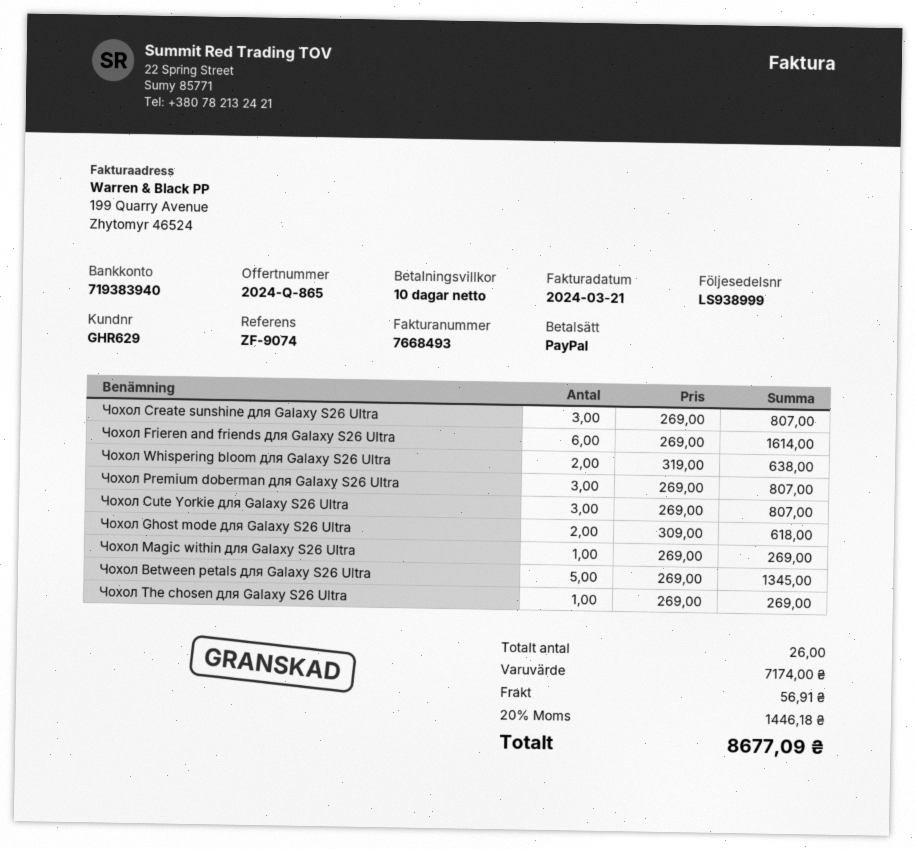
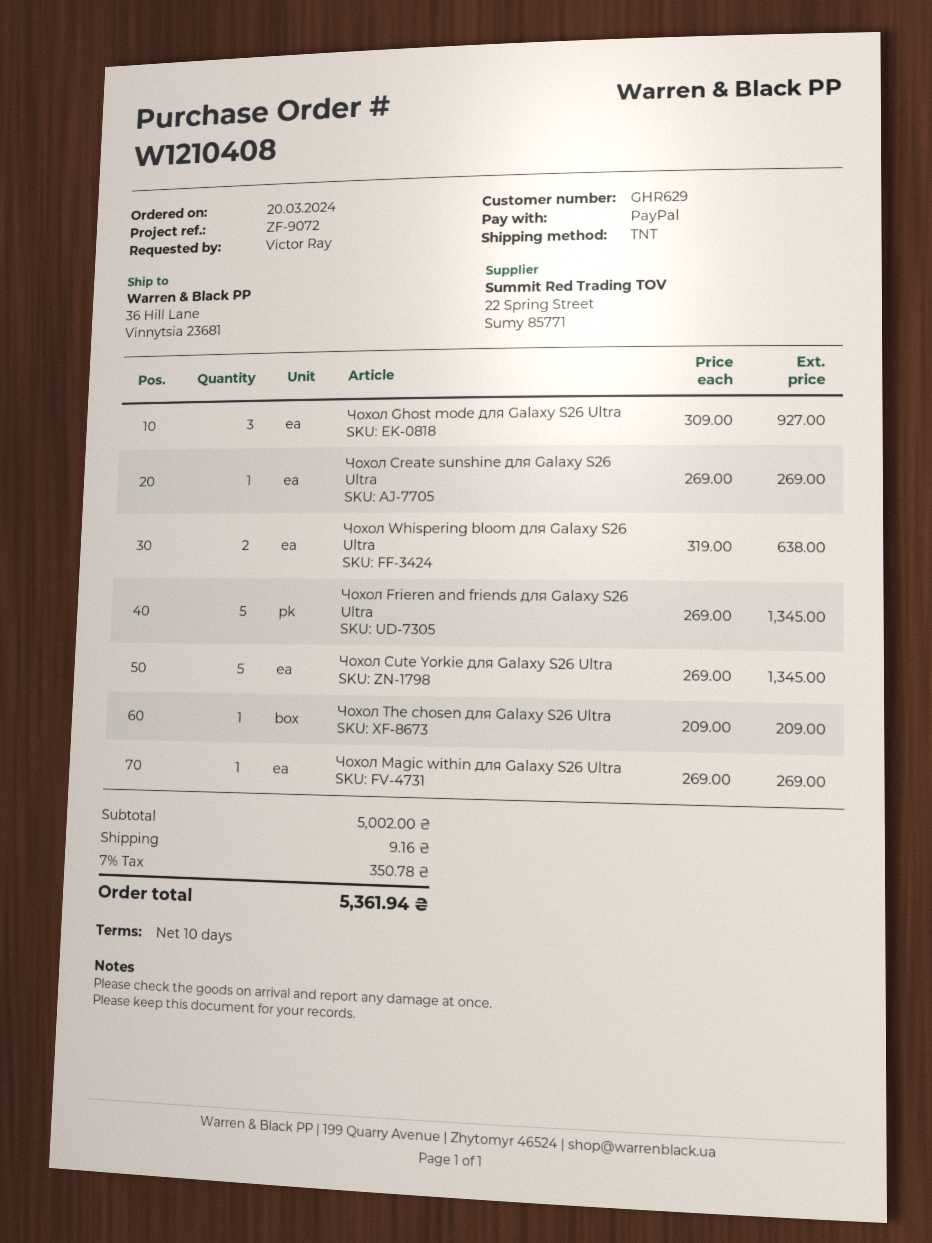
reference: ZF-9074 -> ZF-9072
Чохол Create sunshine для Galaxy S26 Ultra: 3 x 269.00 = 807.00 -> 1 x 269.00 = 269.00
Чохол Frieren and friends для Galaxy S26 Ultra: 6 x 269.00 = 1614.00 -> 5 x 269.00 = 1345.00
Чохол Premium doberman для Galaxy S26 Ultra: 3 x 269.00 = 807.00 -> none
Чохол Cute Yorkie для Galaxy S26 Ultra: 3 x 269.00 = 807.00 -> 5 x 269.00 = 1345.00
Чохол Ghost mode для Galaxy S26 Ultra: 2 x 309.00 = 618.00 -> 3 x 309.00 = 927.00
Чохол Between petals для Galaxy S26 Ultra: 5 x 269.00 = 1345.00 -> none
Чохол The chosen для Galaxy S26 Ultra: 1 x 269.00 = 269.00 -> 1 x 209.00 = 209.00
subtotal: 7174.00 -> 5002.00
shipping: 56.91 -> 9.16
tax: 20% = 1446.18 -> 7% = 350.78
total: 8677.09 -> 5361.94

